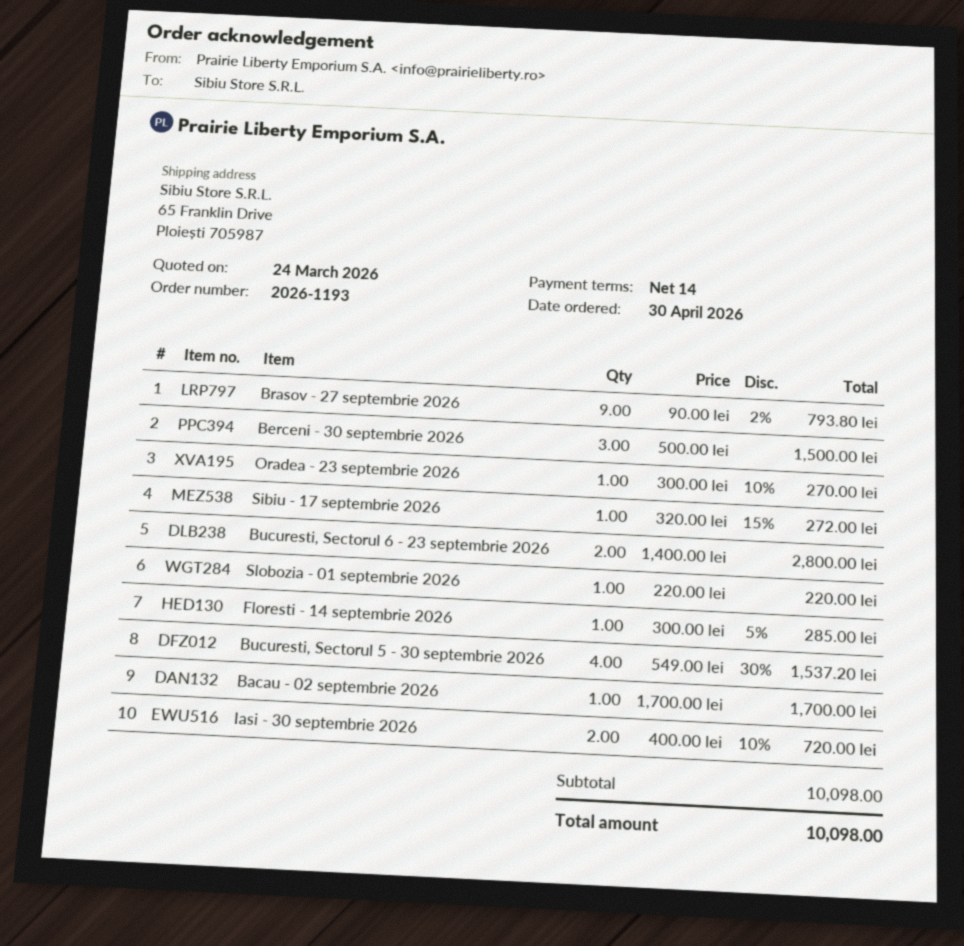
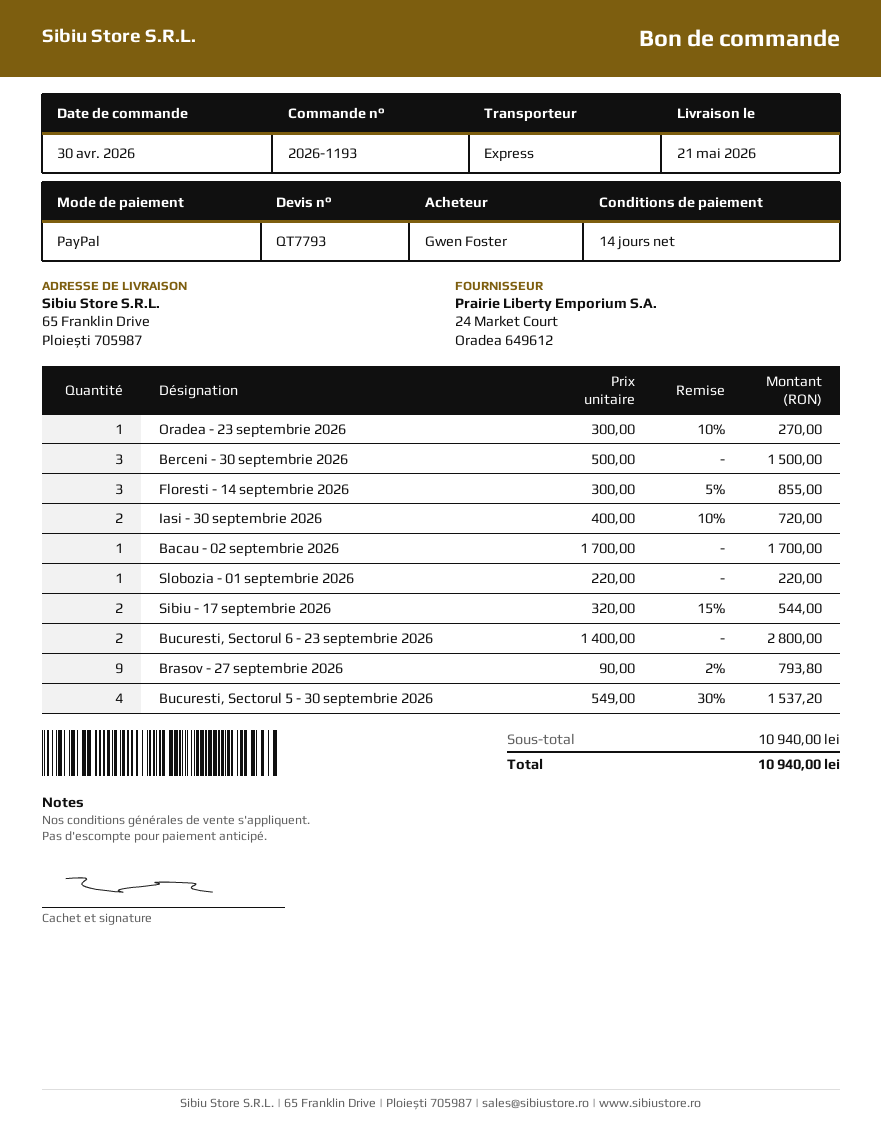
Sibiu - 17 septembrie 2026: 1 x 320.00 - 15% = 272.00 -> 2 x 320.00 - 15% = 544.00
Floresti - 14 septembrie 2026: 1 x 300.00 - 5% = 285.00 -> 3 x 300.00 - 5% = 855.00
subtotal: 10098.00 -> 10940.00
total: 10098.00 -> 10940.00

